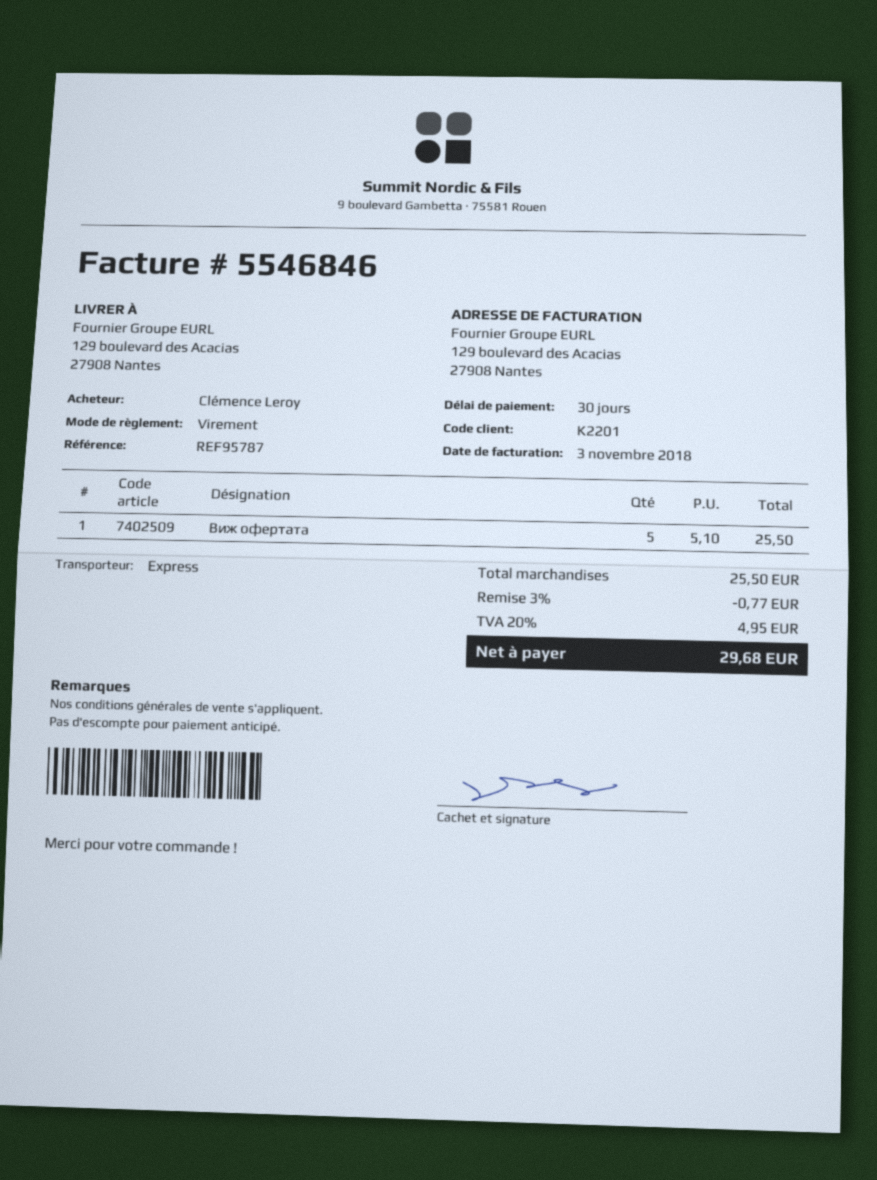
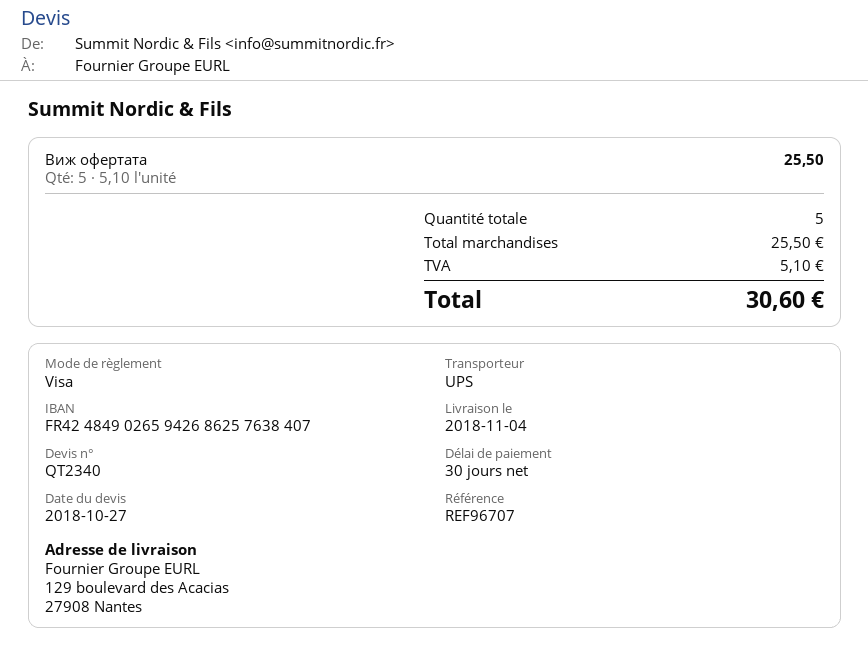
reference: REF95787 -> REF96707
payment method: bank transfer -> Visa
shipping method: express -> UPS
discount: 3% = 0.77 -> none
tax: 4.95 -> 5.10
total: 29.68 -> 30.60

